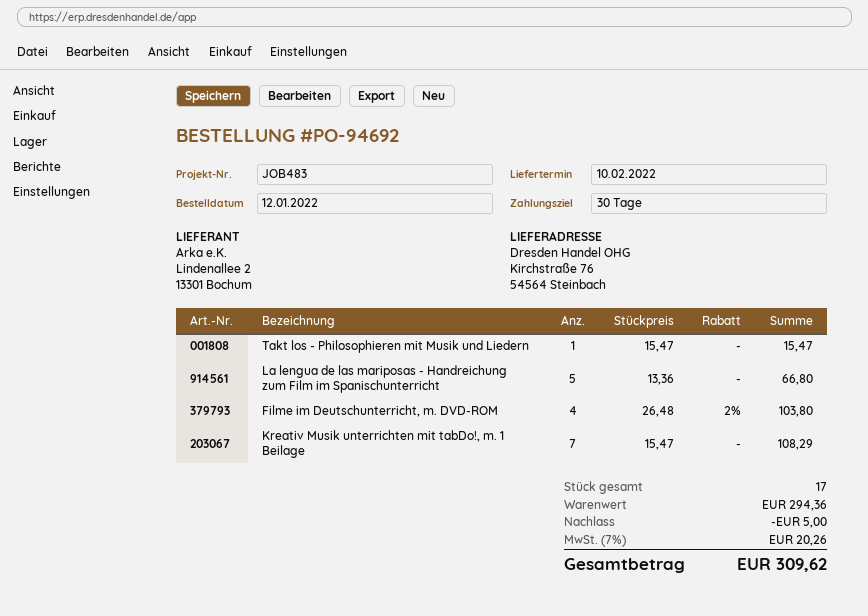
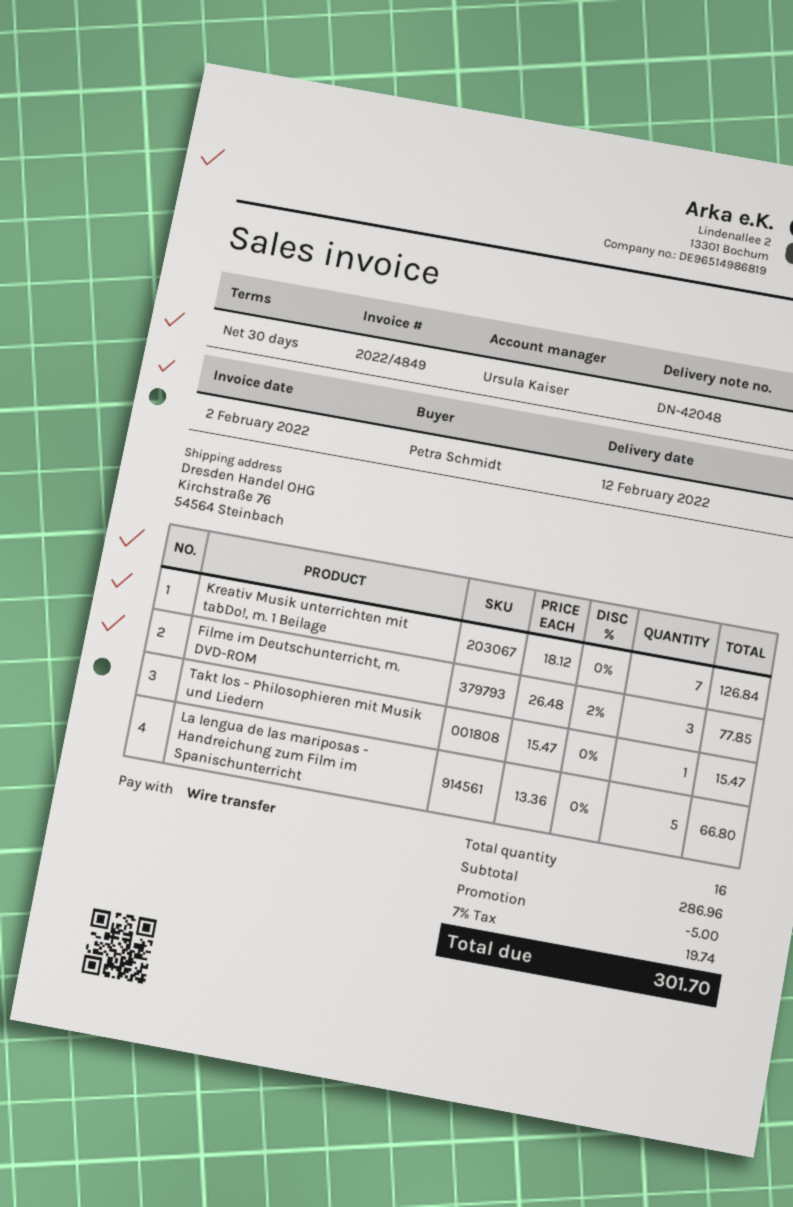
delivery date: 2022-02-10 -> 2022-02-12
Filme im Deutschunterricht, m. DVD-ROM: 4 x 26.48 - 2% = 103.80 -> 3 x 26.48 - 2% = 77.85
Kreativ Musik unterrichten mit tabDo!, m. 1 Beilage: 7 x 15.47 = 108.29 -> 7 x 18.12 = 126.84
total quantity: 17 -> 16
subtotal: 294.36 -> 286.96
tax: 7% = 20.26 -> 7% = 19.74
total: 309.62 -> 301.70

